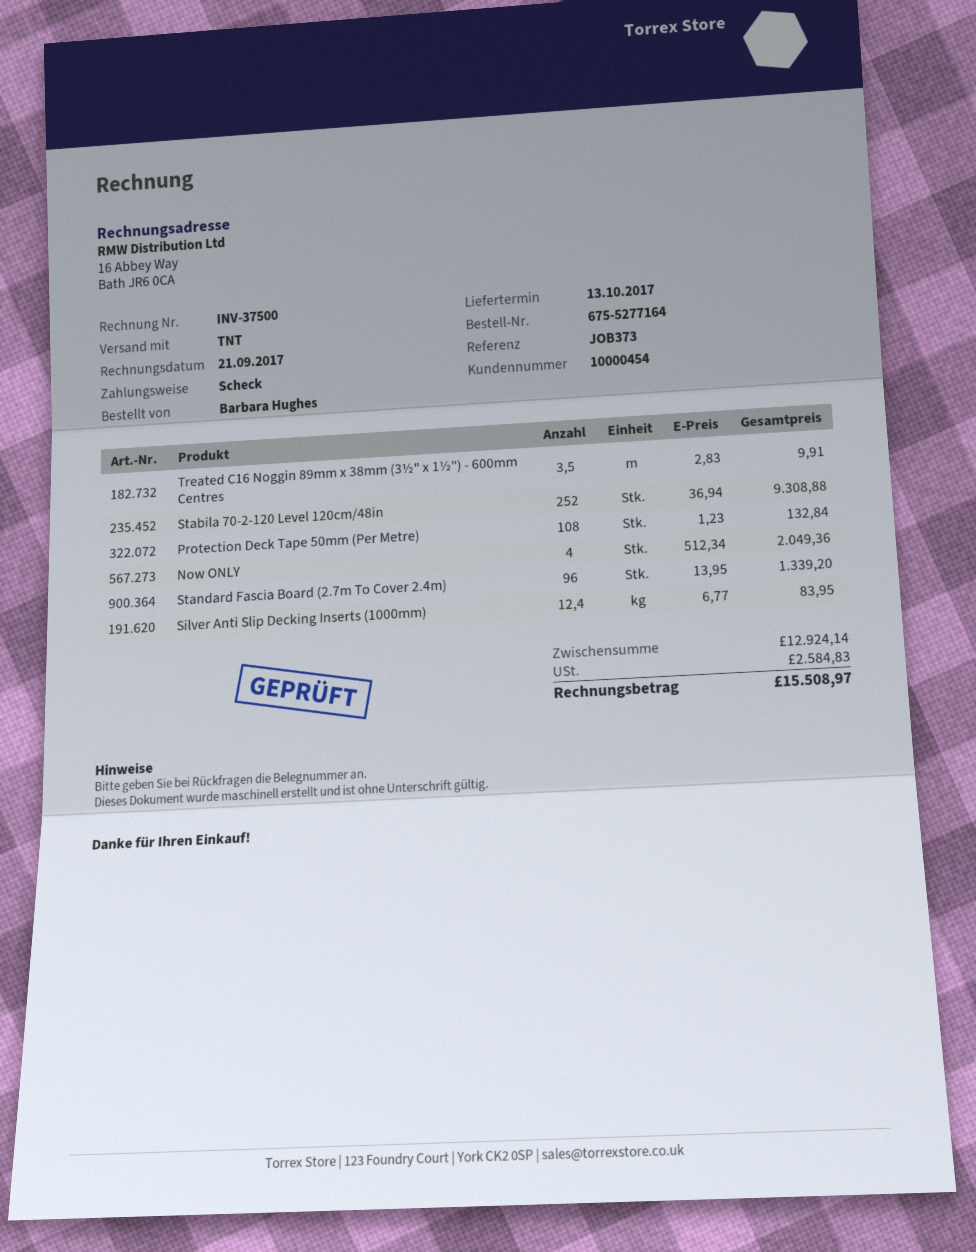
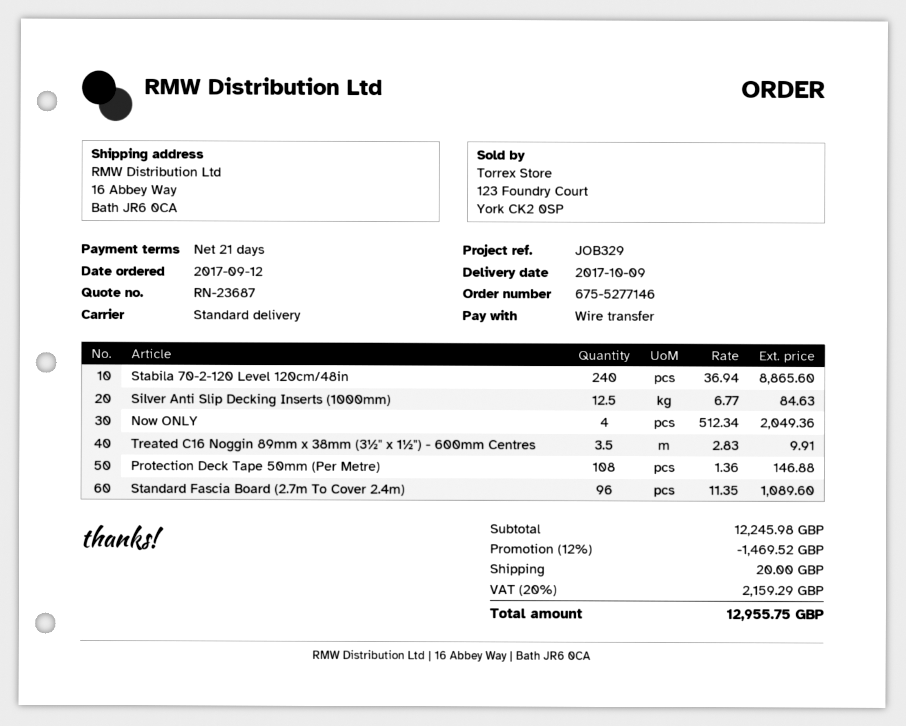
order number: 675-5277164 -> 675-5277146
delivery date: 2017-10-13 -> 2017-10-09
reference: JOB373 -> JOB329
payment method: cheque -> bank transfer
shipping method: TNT -> standard
Stabila 70-2-120 Level 120cm/48in: 252 x 36.94 = 9308.88 -> 240 x 36.94 = 8865.60
Protection Deck Tape 50mm (Per Metre): 108 x 1.23 = 132.84 -> 108 x 1.36 = 146.88
Standard Fascia Board (2.7m To Cover 2.4m): 96 x 13.95 = 1339.20 -> 96 x 11.35 = 1089.60
Silver Anti Slip Decking Inserts (1000mm): 12.4 x 6.77 = 83.95 -> 12.5 x 6.77 = 84.63
subtotal: 12924.14 -> 12245.98
discount: none -> 12% = 1469.52
shipping: none -> 20.00
tax: 2584.83 -> 2159.29
total: 15508.97 -> 12955.75

